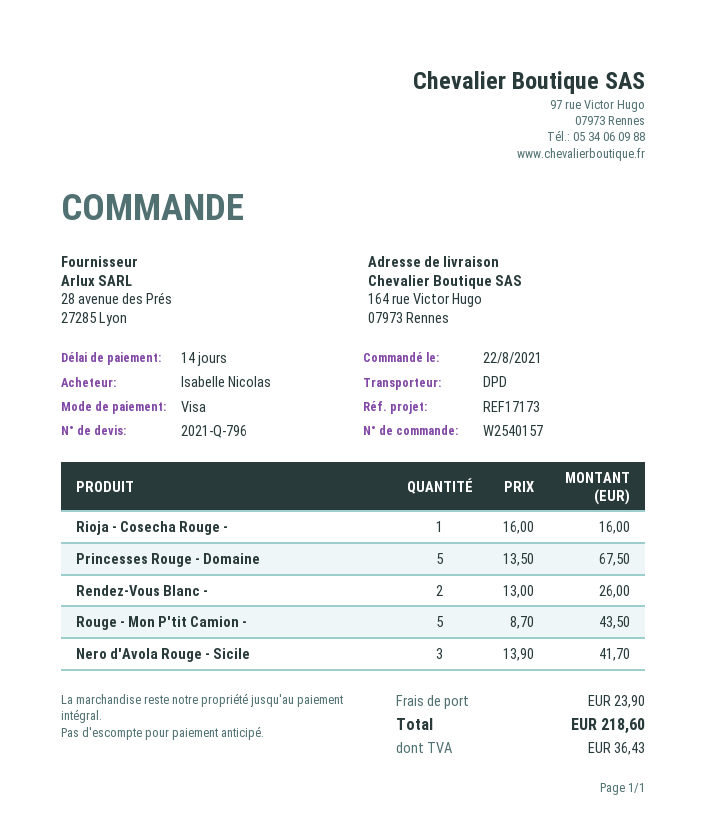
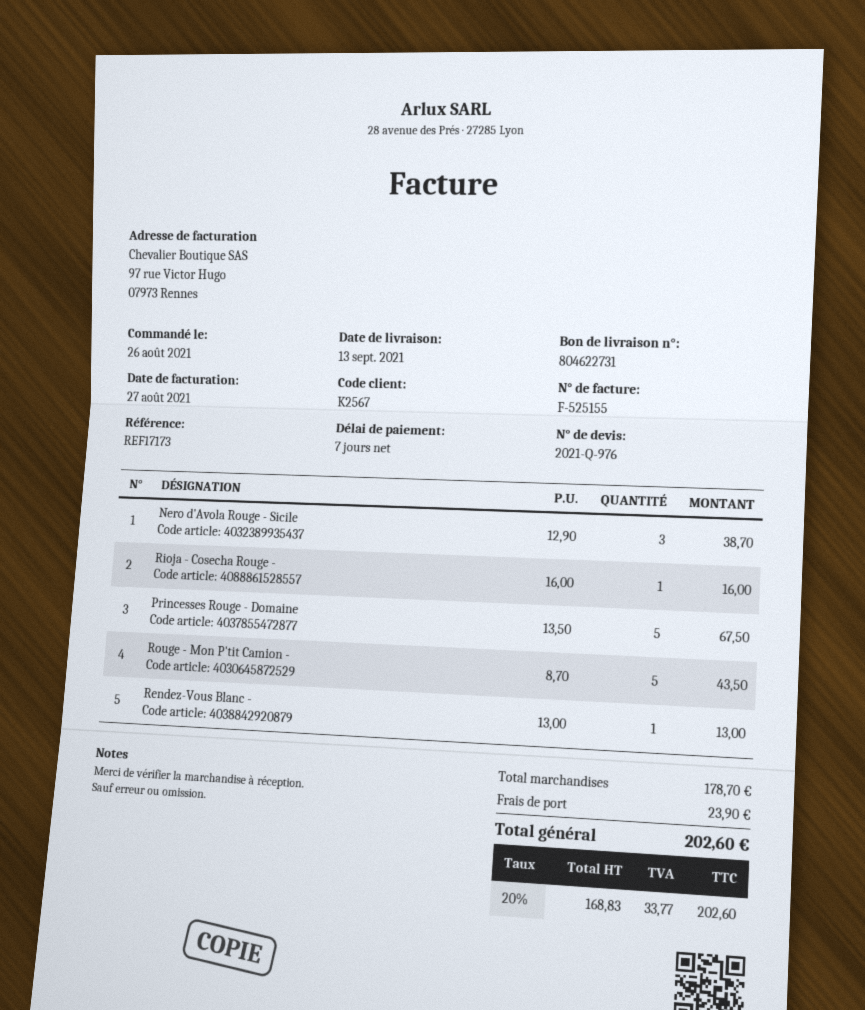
quote number: 2021-Q-796 -> 2021-Q-976
order date: 2021-08-22 -> 2021-08-26
payment terms: 14 days -> 7 days
Rendez-Vous Blanc -: 2 x 13.00 = 26.00 -> 1 x 13.00 = 13.00
Nero d'Avola Rouge - Sicile: 3 x 13.90 = 41.70 -> 3 x 12.90 = 38.70
tax: 36.43 -> 33.77
total: 218.60 -> 202.60

